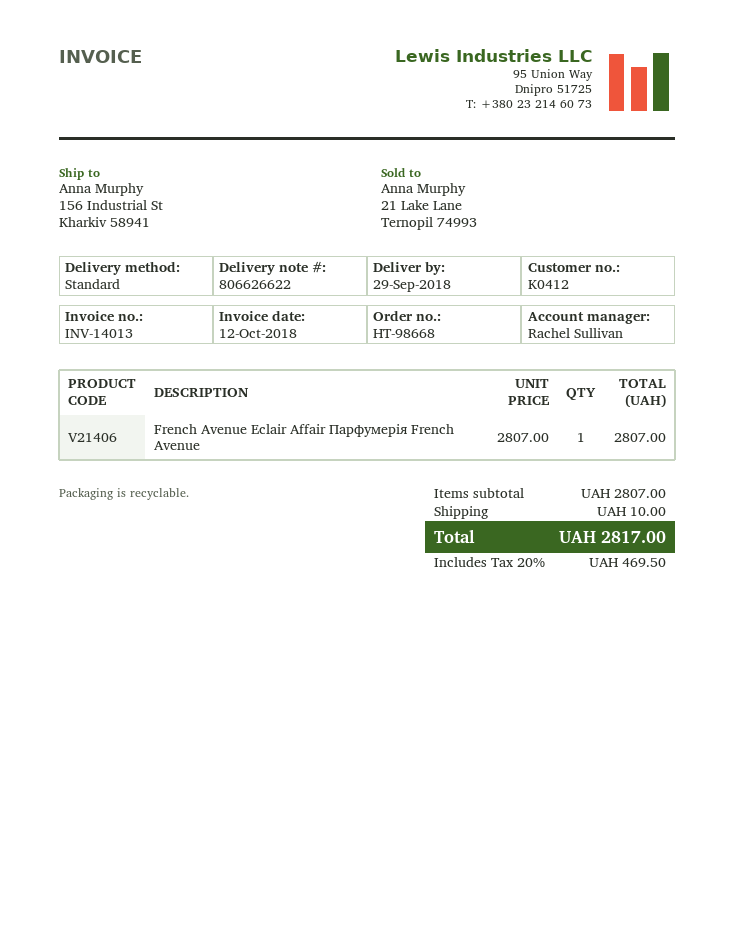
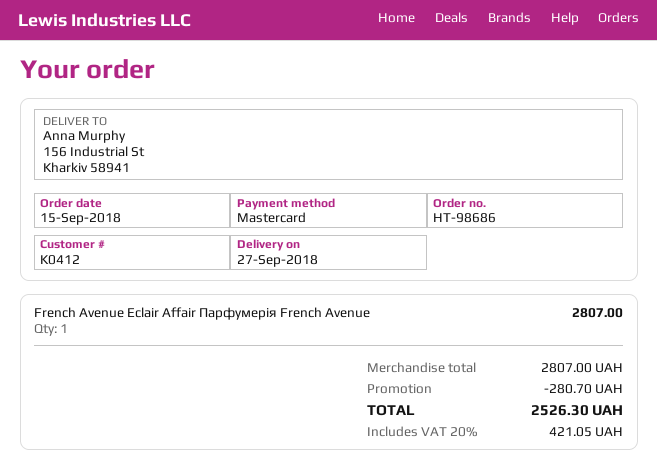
order number: HT-98668 -> HT-98686
delivery date: 2018-09-29 -> 2018-09-27
discount: none -> 280.70
shipping: 10.00 -> none
tax: 20% = 469.50 -> 20% = 421.05
total: 2817.00 -> 2526.30

